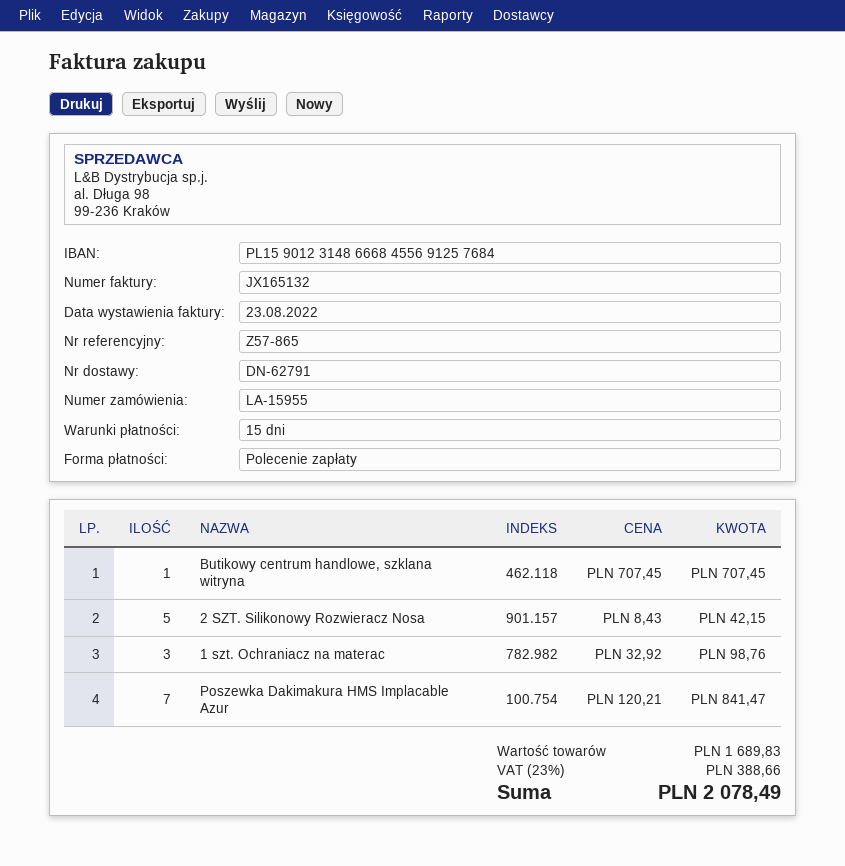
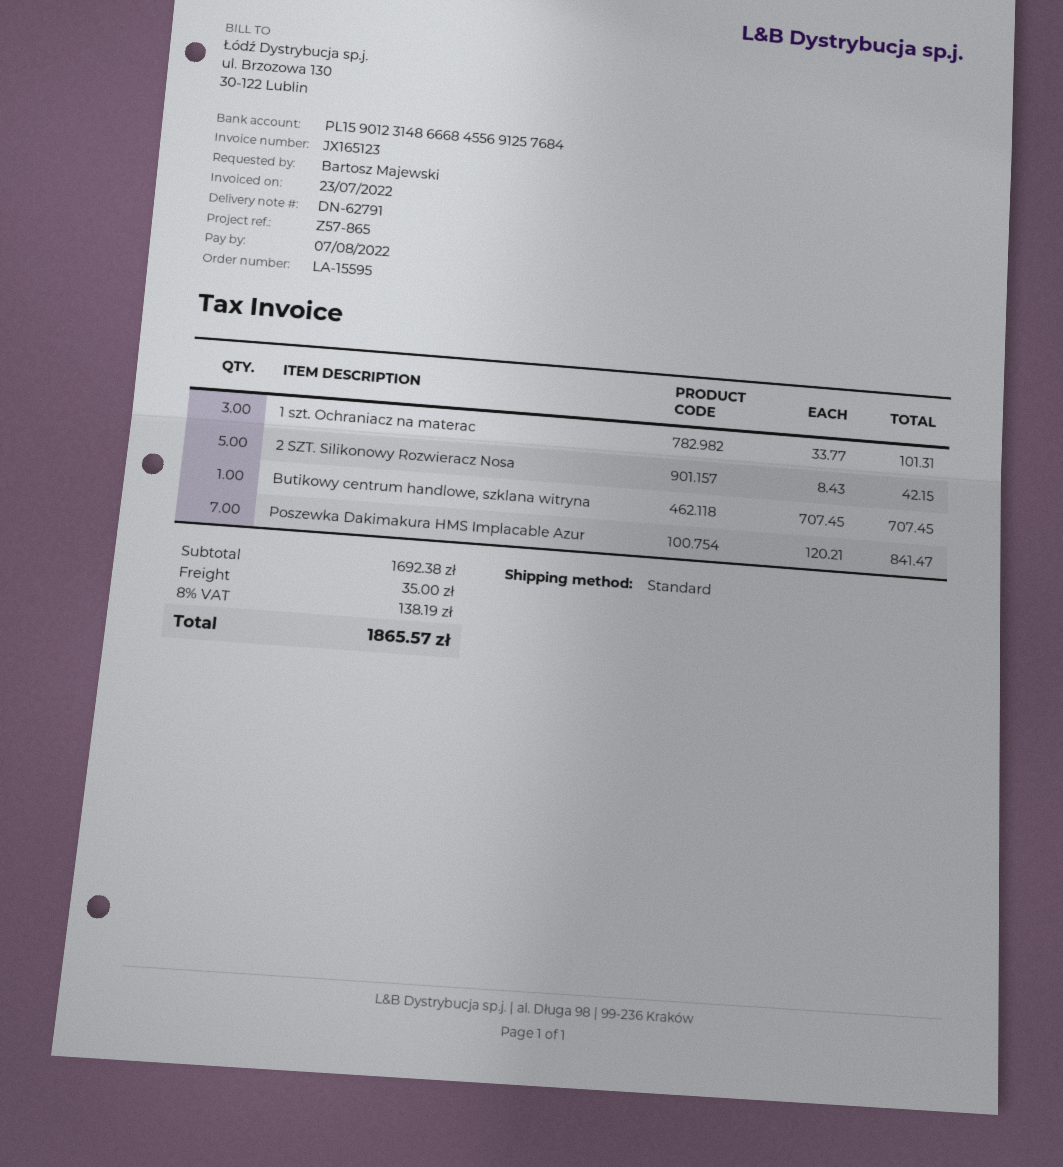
order number: LA-15955 -> LA-15595
invoice number: JX165132 -> JX165123
invoice date: 2022-08-23 -> 2022-07-23
1 szt. Ochraniacz na materac: 3 x 32.92 = 98.76 -> 3 x 33.77 = 101.31
subtotal: 1689.83 -> 1692.38
shipping: none -> 35.00
tax: 23% = 388.66 -> 8% = 138.19
total: 2078.49 -> 1865.57

